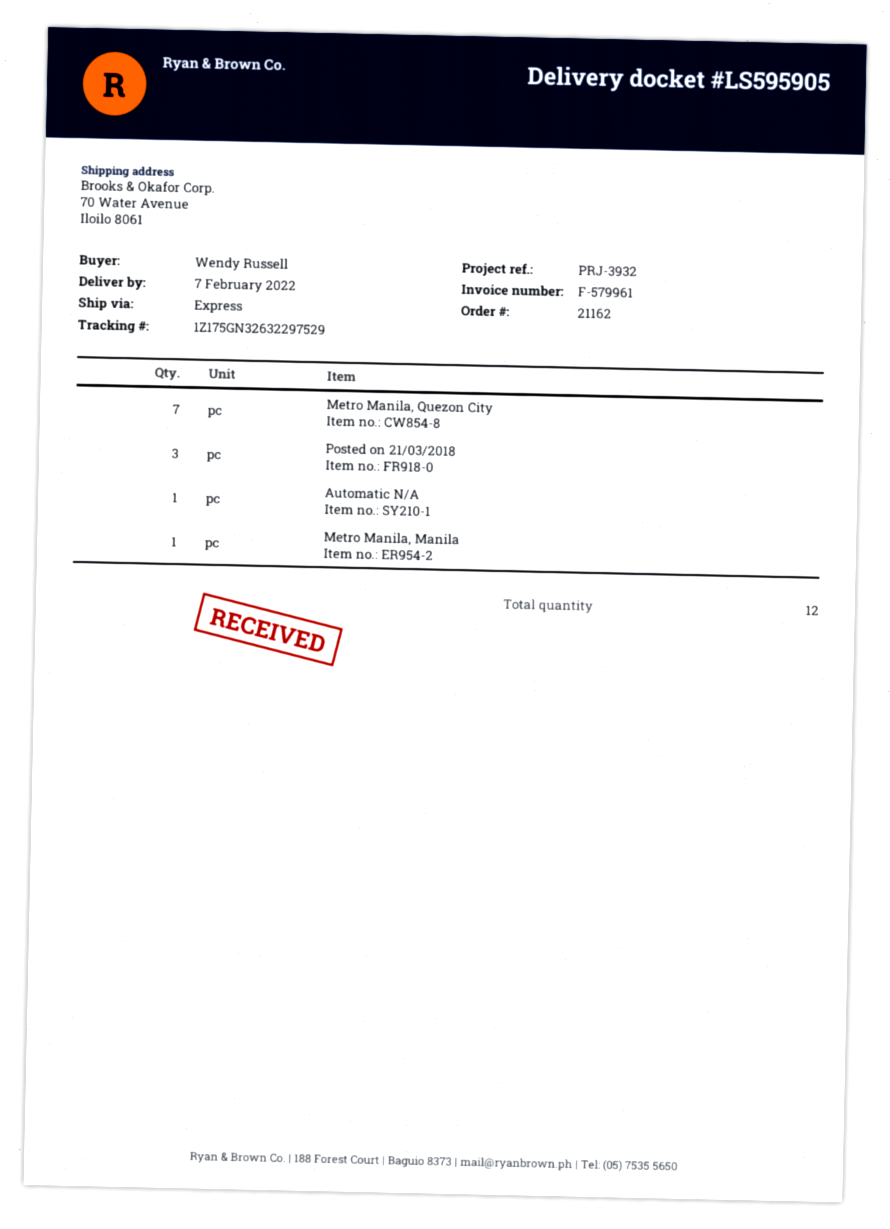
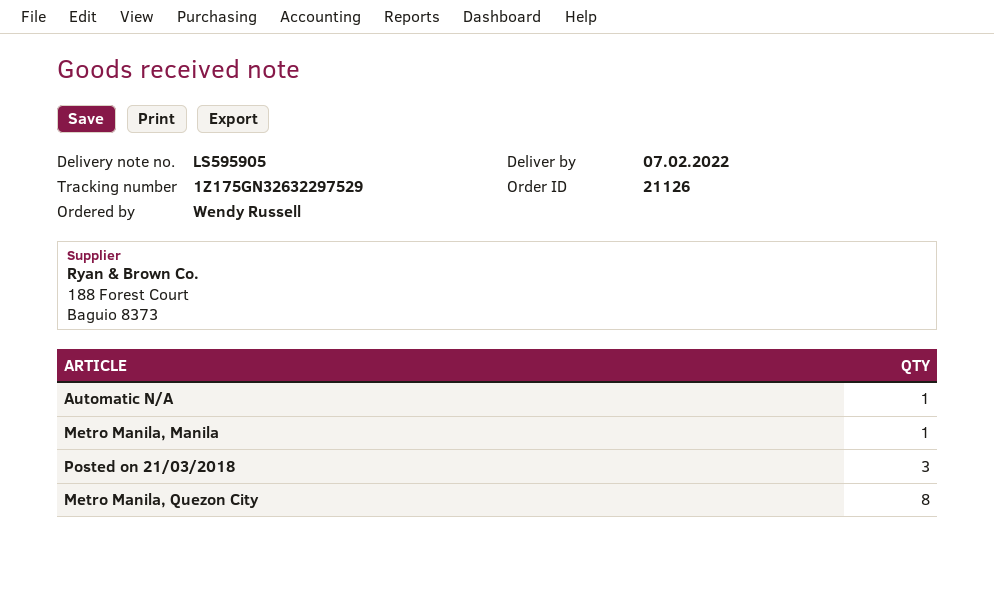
order number: 21162 -> 21126
Metro Manila, Quezon City: 7 -> 8

